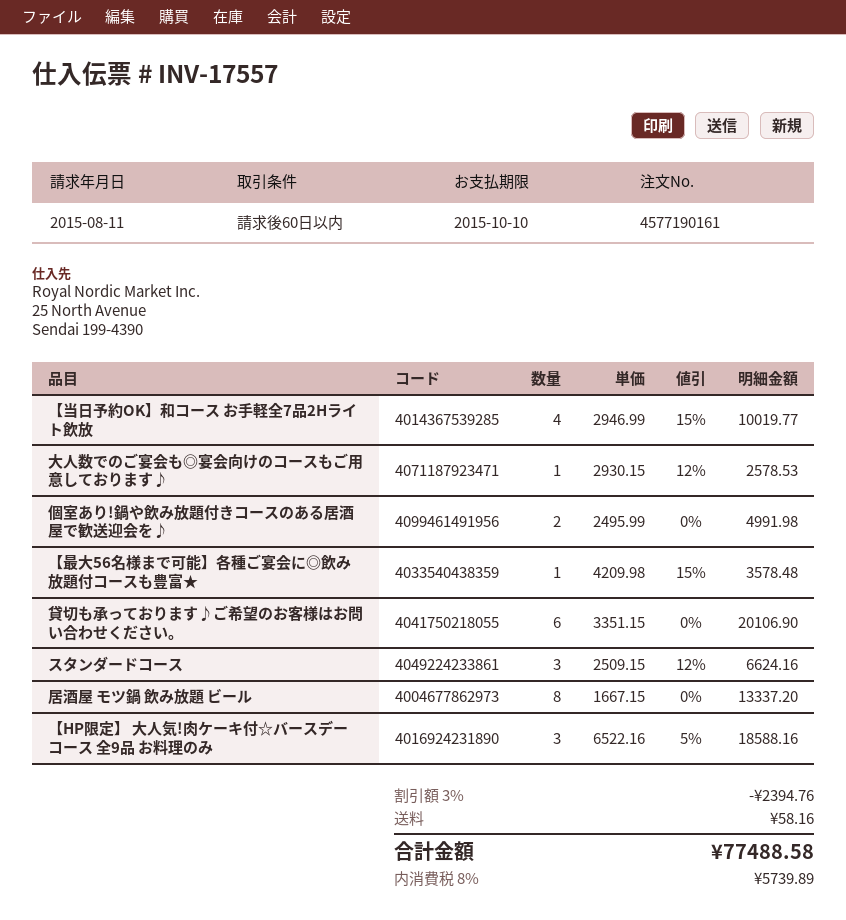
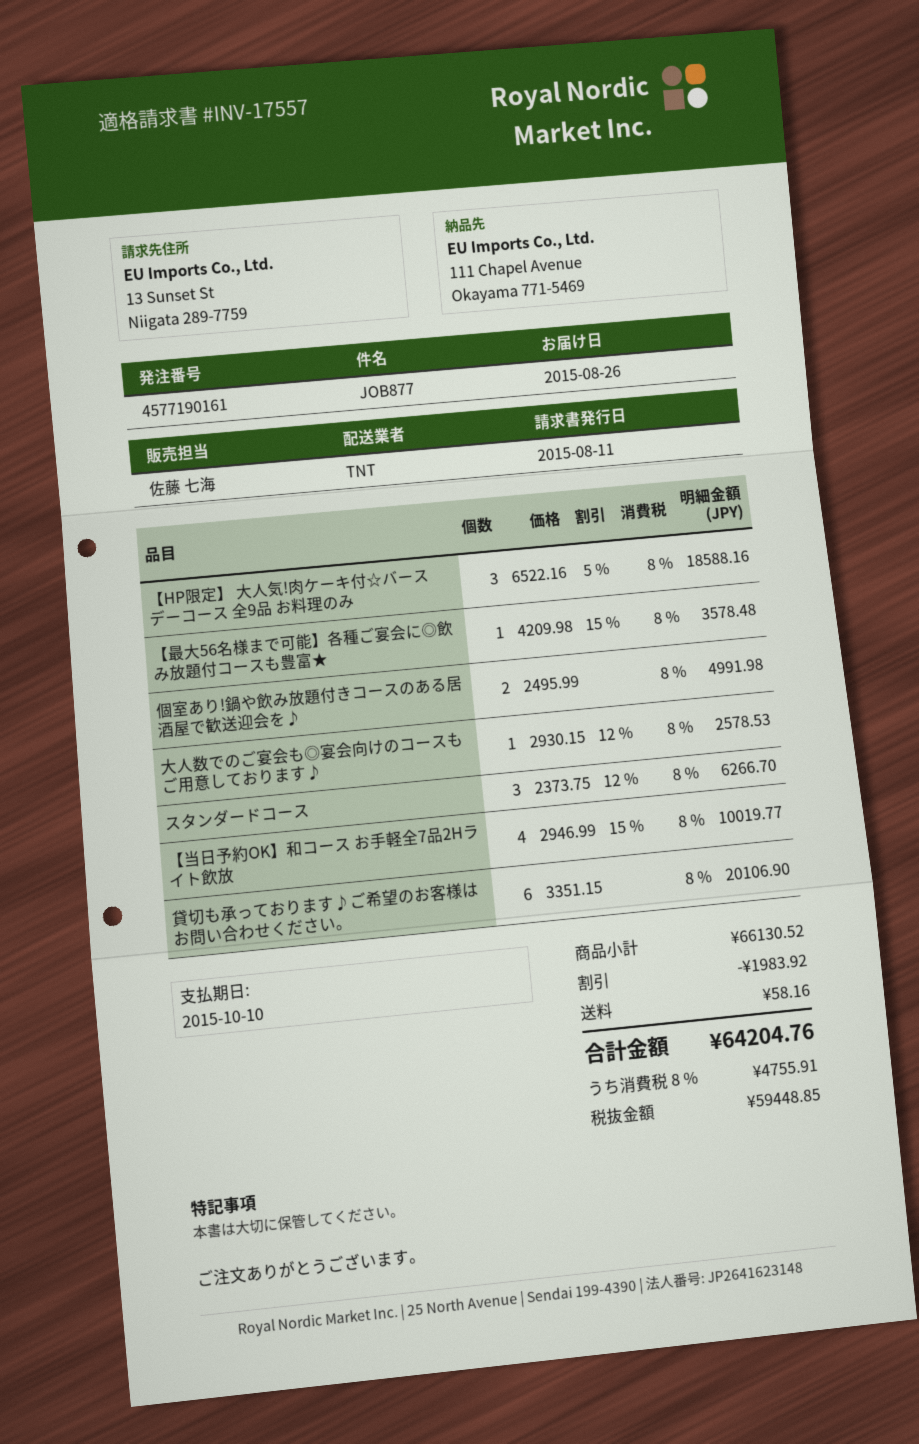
スタンダードコース: 3 x 2509.15 - 12% = 6624.16 -> 3 x 2373.75 - 12% = 6266.70
居酒屋 モツ鍋 飲み放題 ビール: 8 x 1667.15 = 13337.20 -> none
discount: 2394.76 -> 1983.92
tax: 8% = 5739.89 -> 8% = 4755.91
total: 77488.58 -> 64204.76

